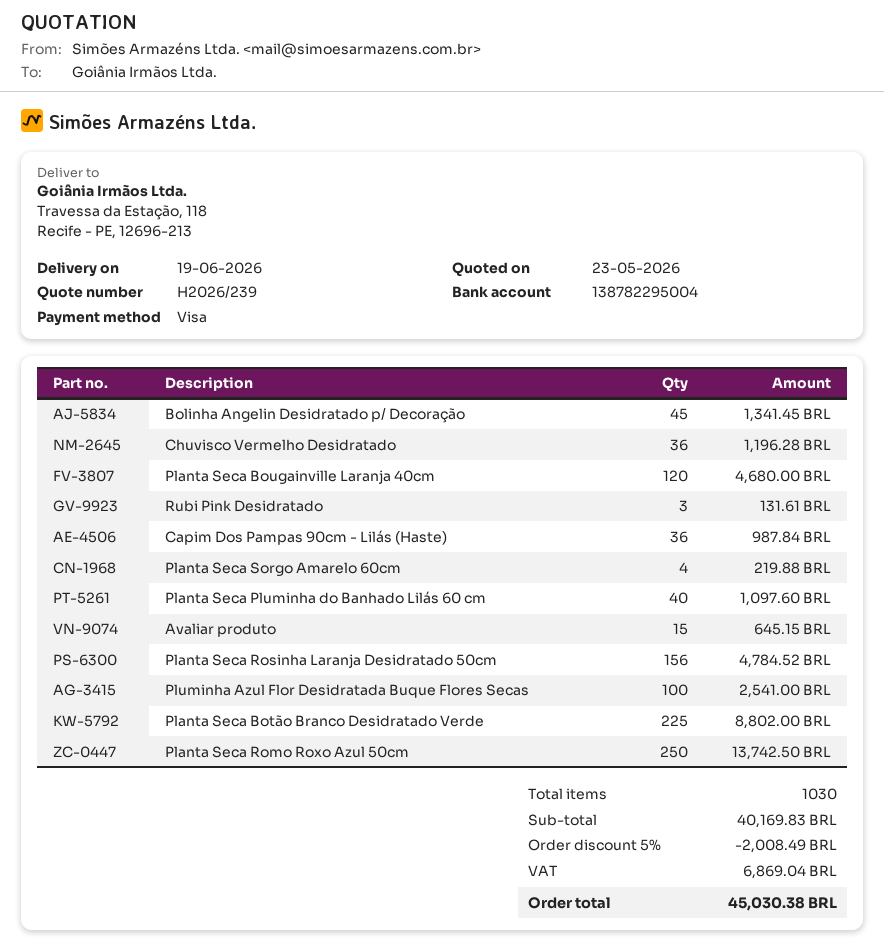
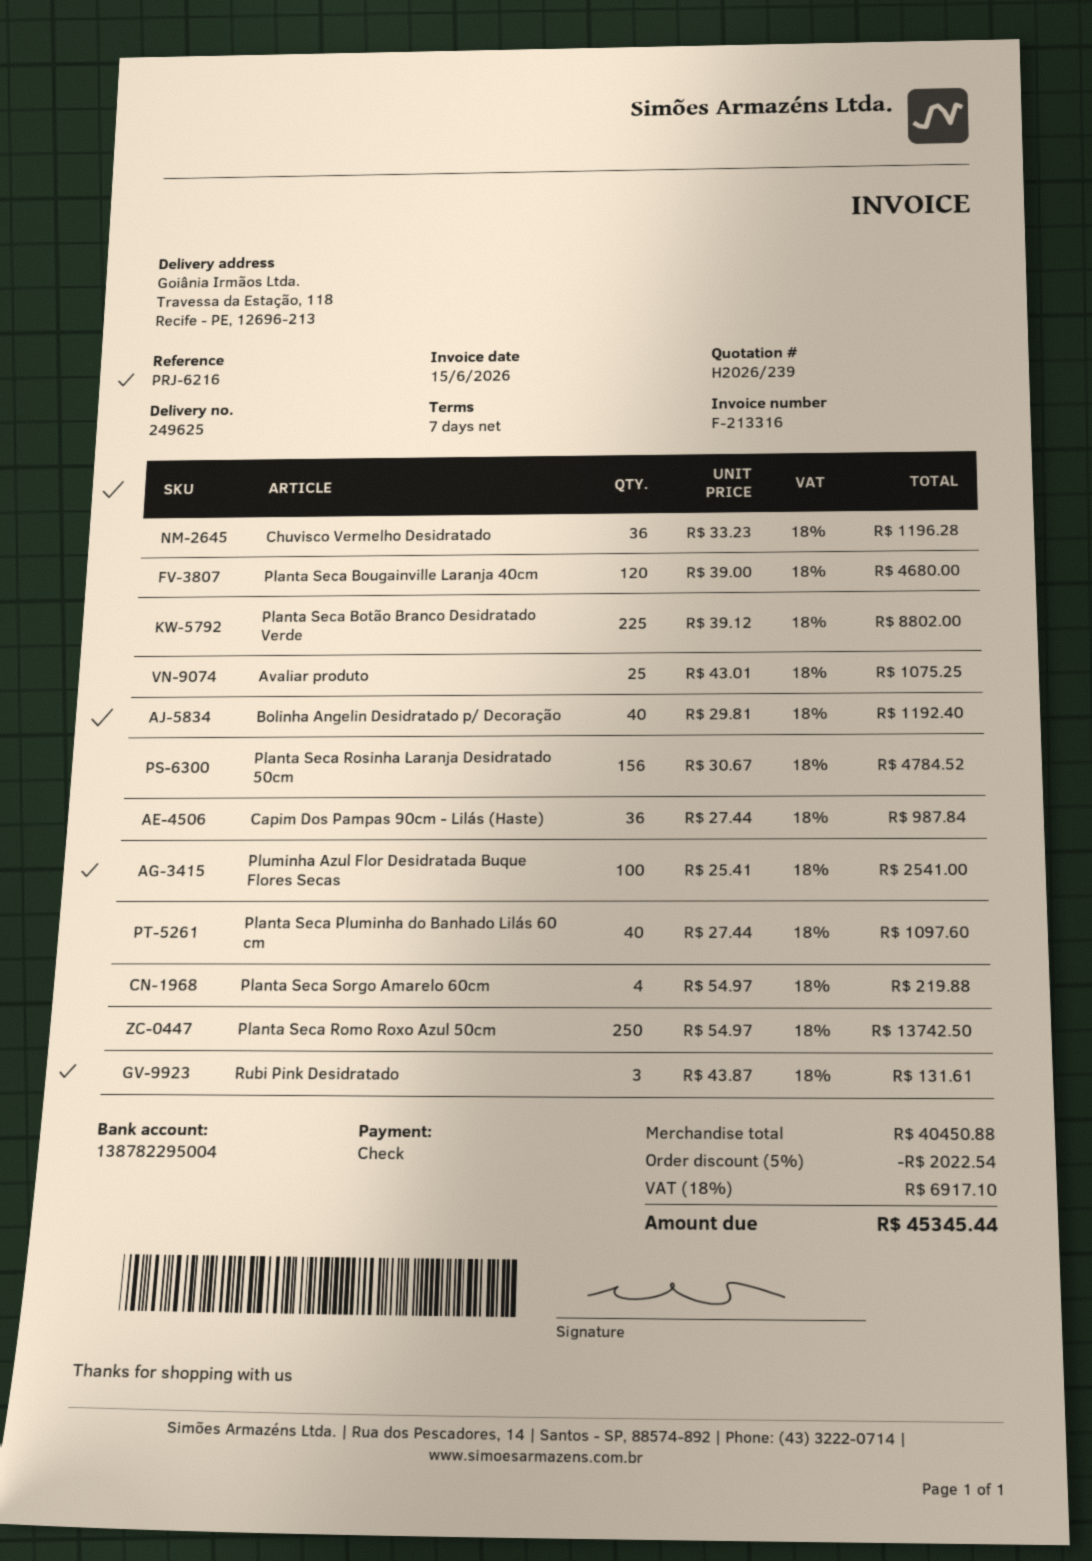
payment method: Visa -> cheque
Bolinha Angelin Desidratado p/ Decoração: 45 for 1341.45 -> 40 for 1192.40
Avaliar produto: 15 for 645.15 -> 25 for 1075.25
subtotal: 40169.83 -> 40450.88
discount: 5% = 2008.49 -> 5% = 2022.54
tax: 6869.04 -> 6917.10
total: 45030.38 -> 45345.44

